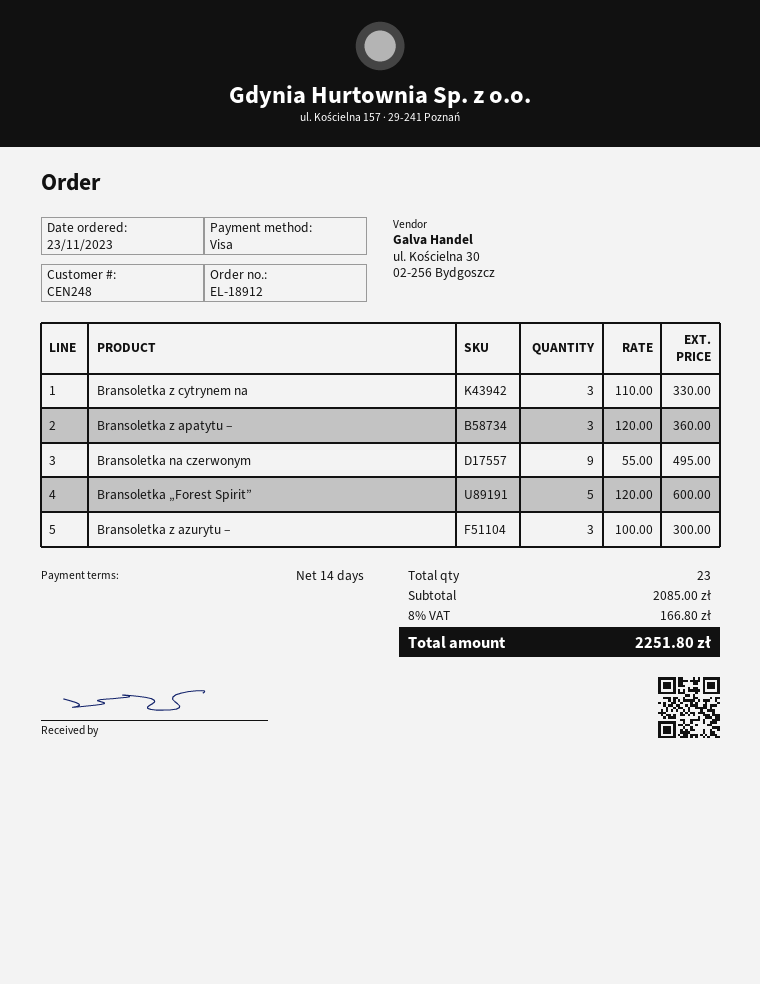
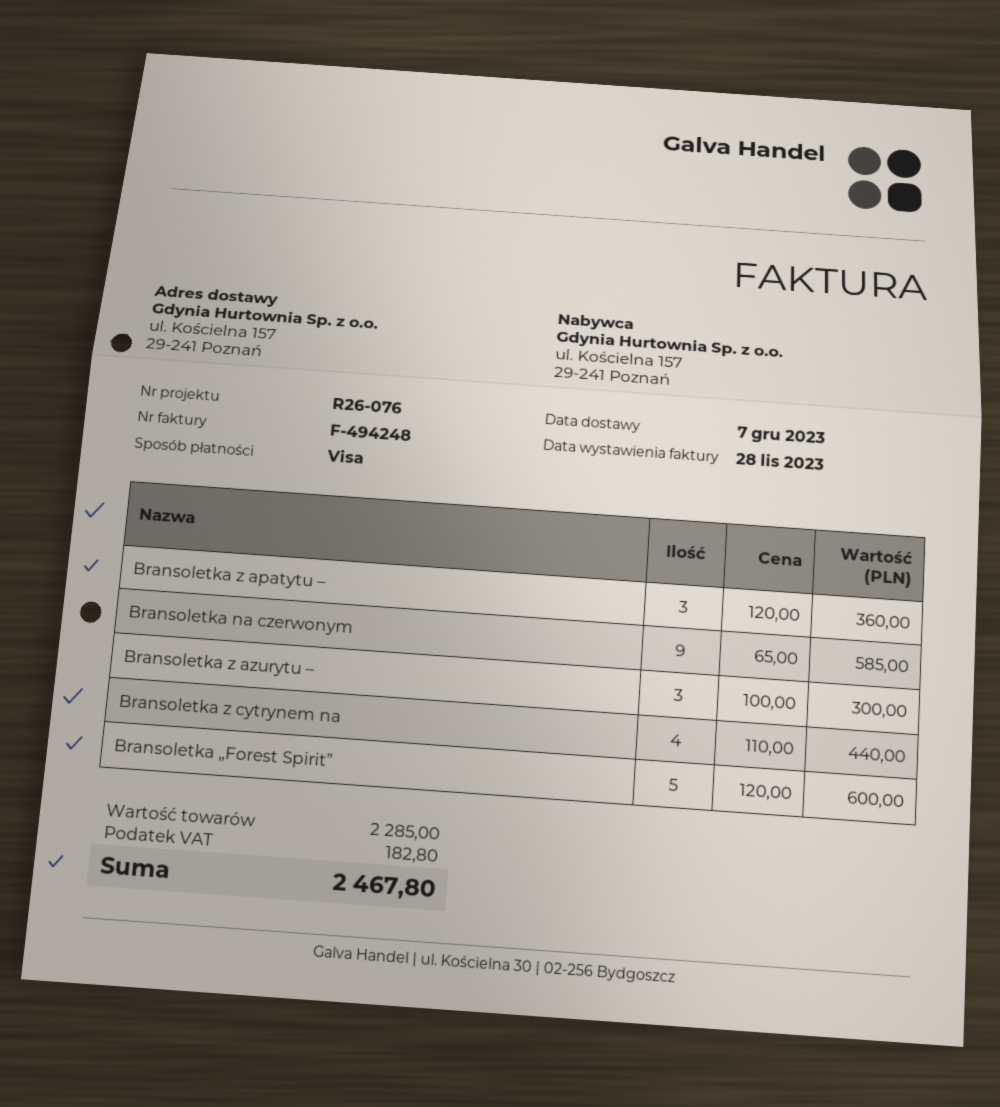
Bransoletka z cytrynem na: 3 x 110.00 = 330.00 -> 4 x 110.00 = 440.00
Bransoletka na czerwonym: 9 x 55.00 = 495.00 -> 9 x 65.00 = 585.00
subtotal: 2085.00 -> 2285.00
tax: 166.80 -> 182.80
total: 2251.80 -> 2467.80

